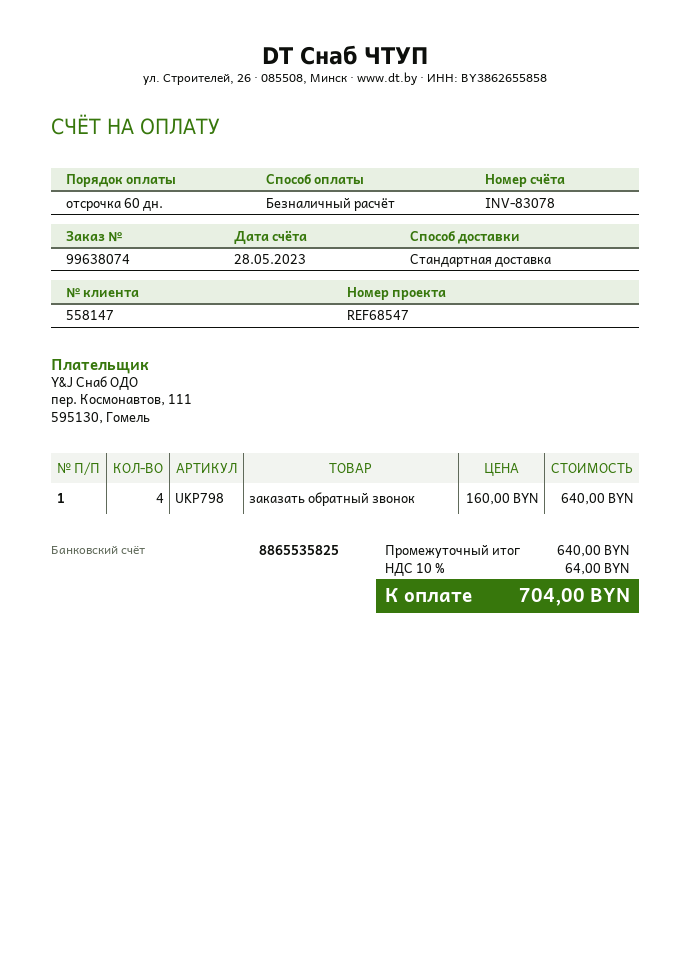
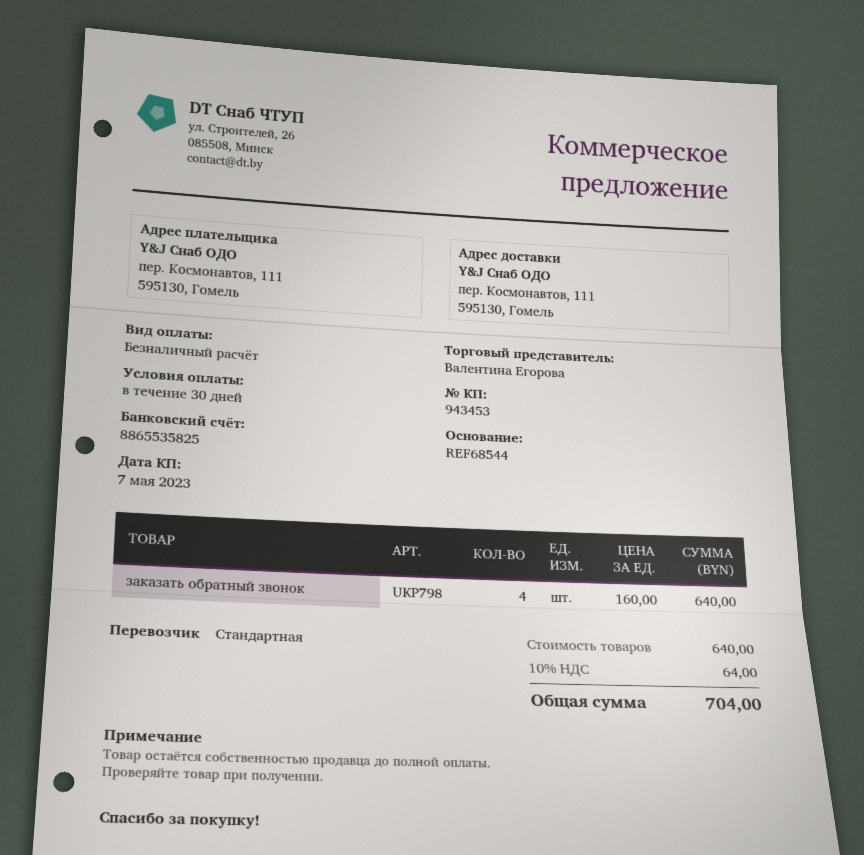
payment terms: 60 days -> 30 days
reference: REF68547 -> REF68544

